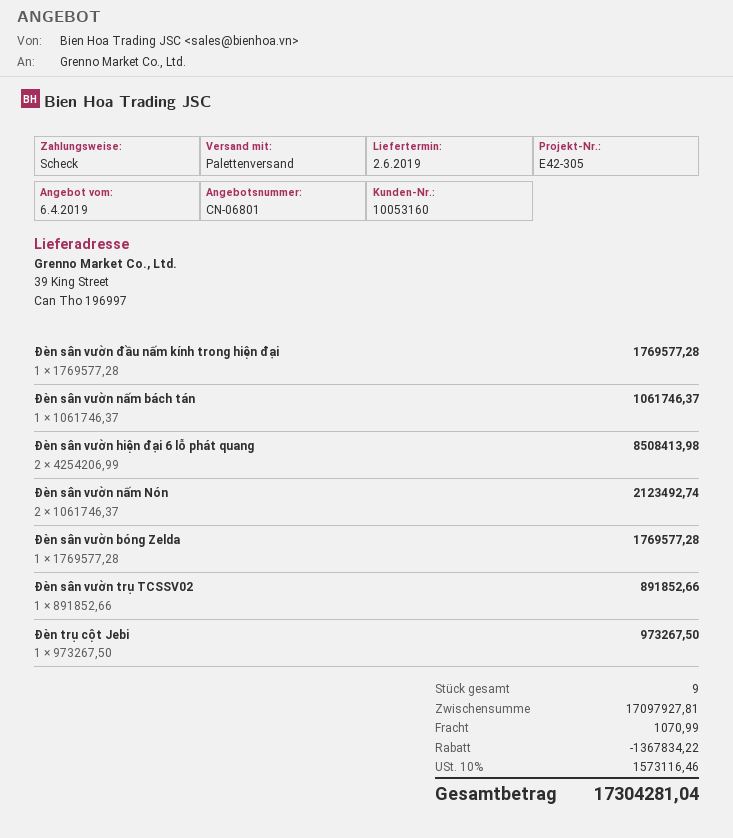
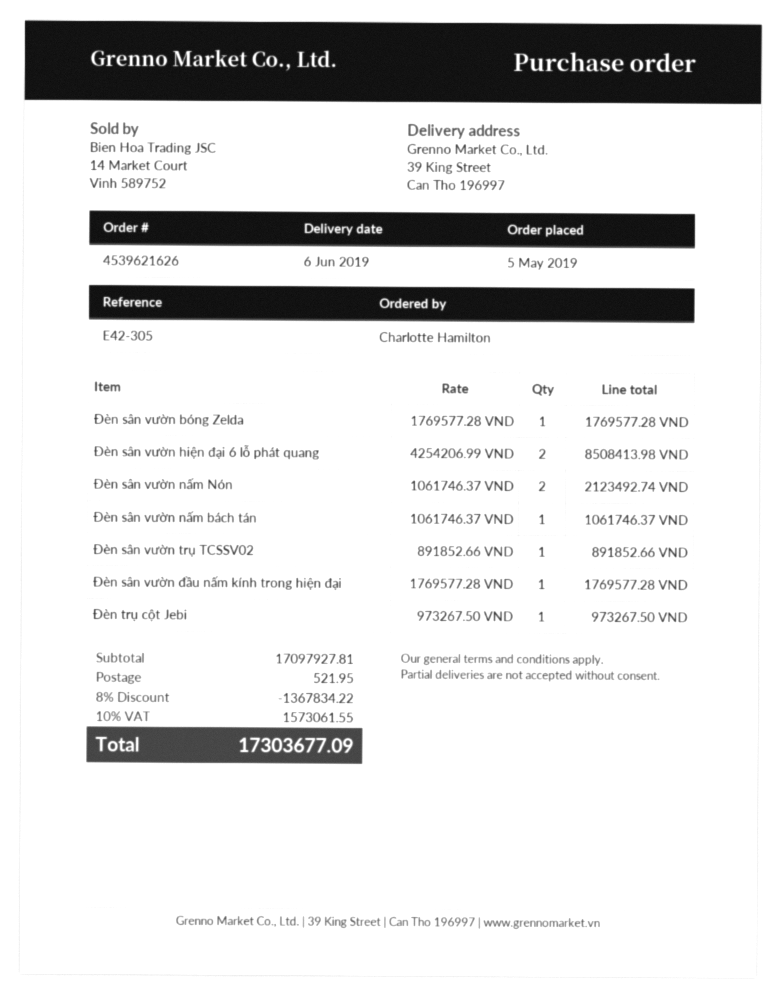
delivery date: 2019-06-02 -> 2019-06-06
shipping: 1070.99 -> 521.95
tax: 10% = 1573116.46 -> 10% = 1573061.55
total: 17304281.04 -> 17303677.09

